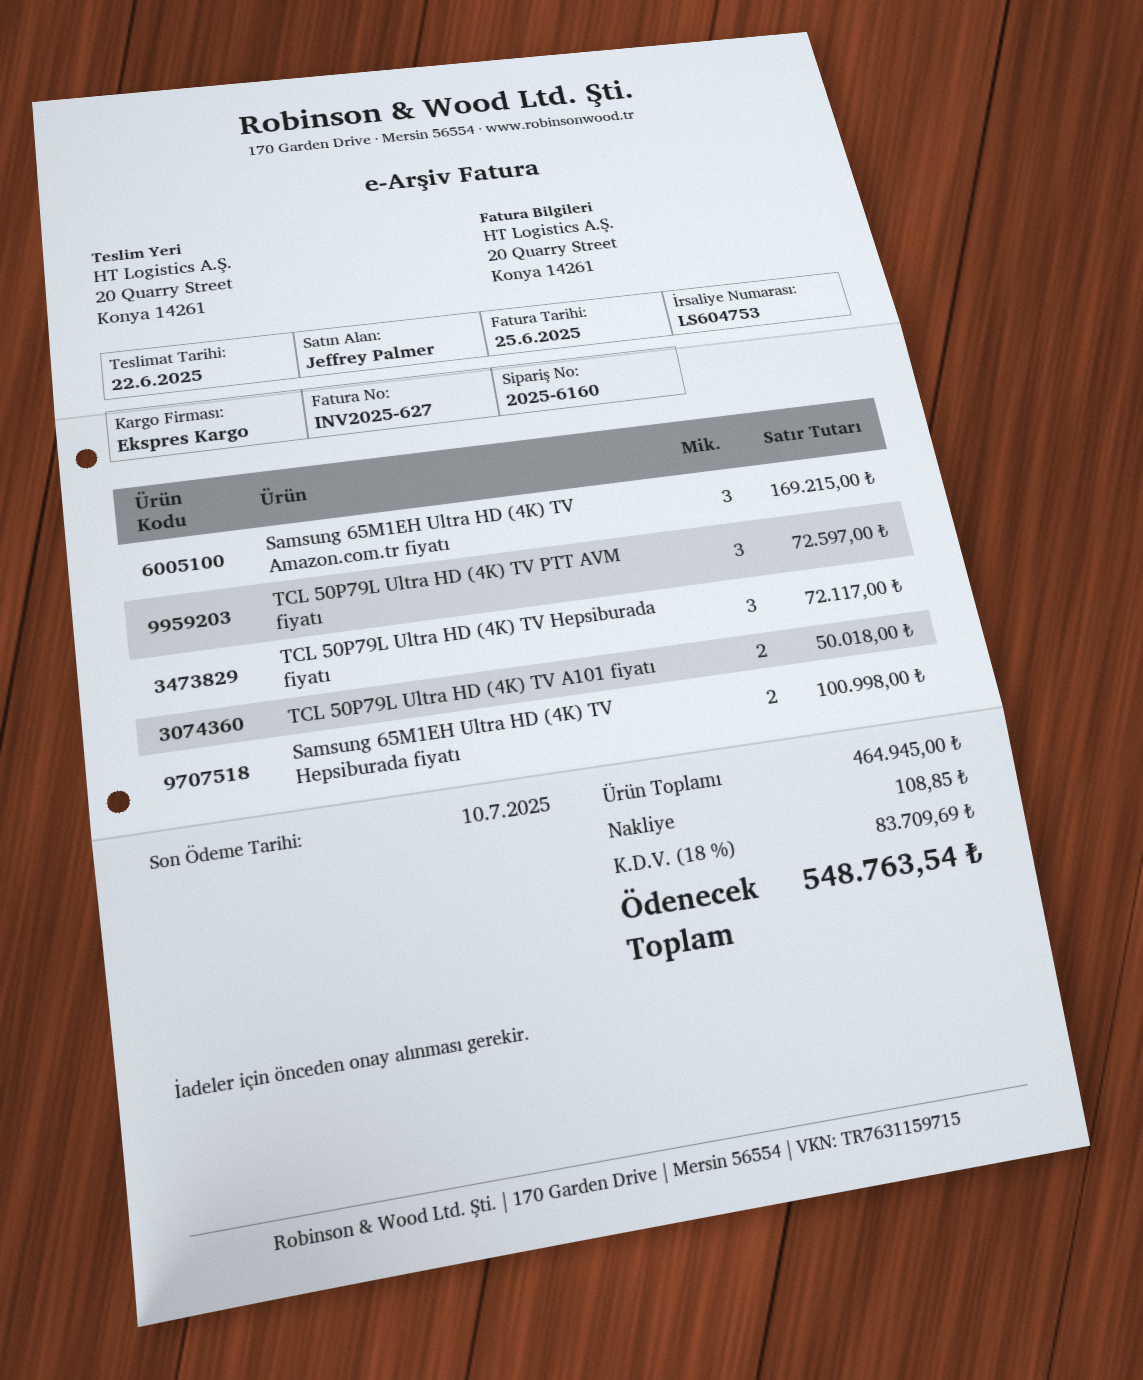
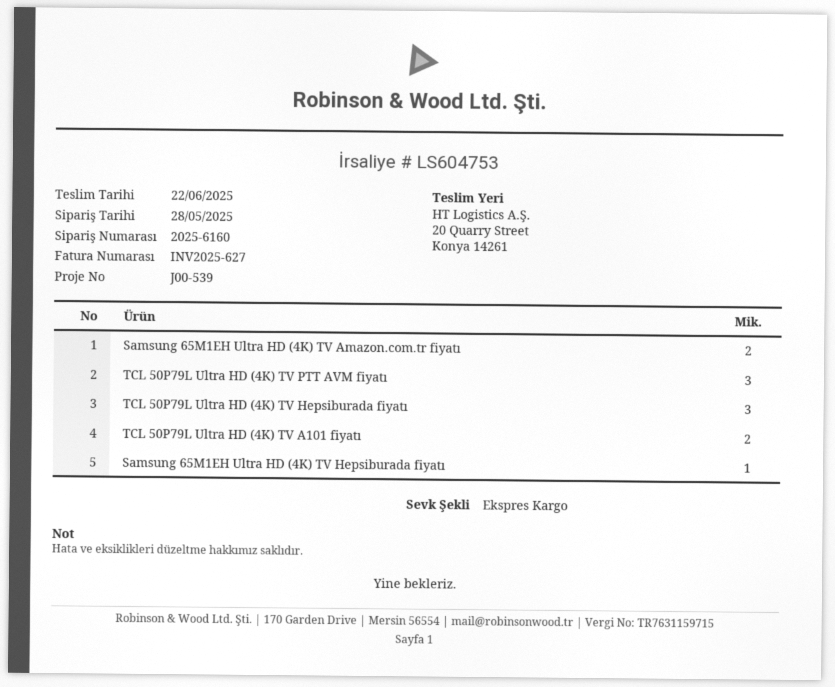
Samsung 65M1EH Ultra HD (4K) TV Amazon.com.tr fiyatı: 3 -> 2
Samsung 65M1EH Ultra HD (4K) TV Hepsiburada fiyatı: 2 -> 1

